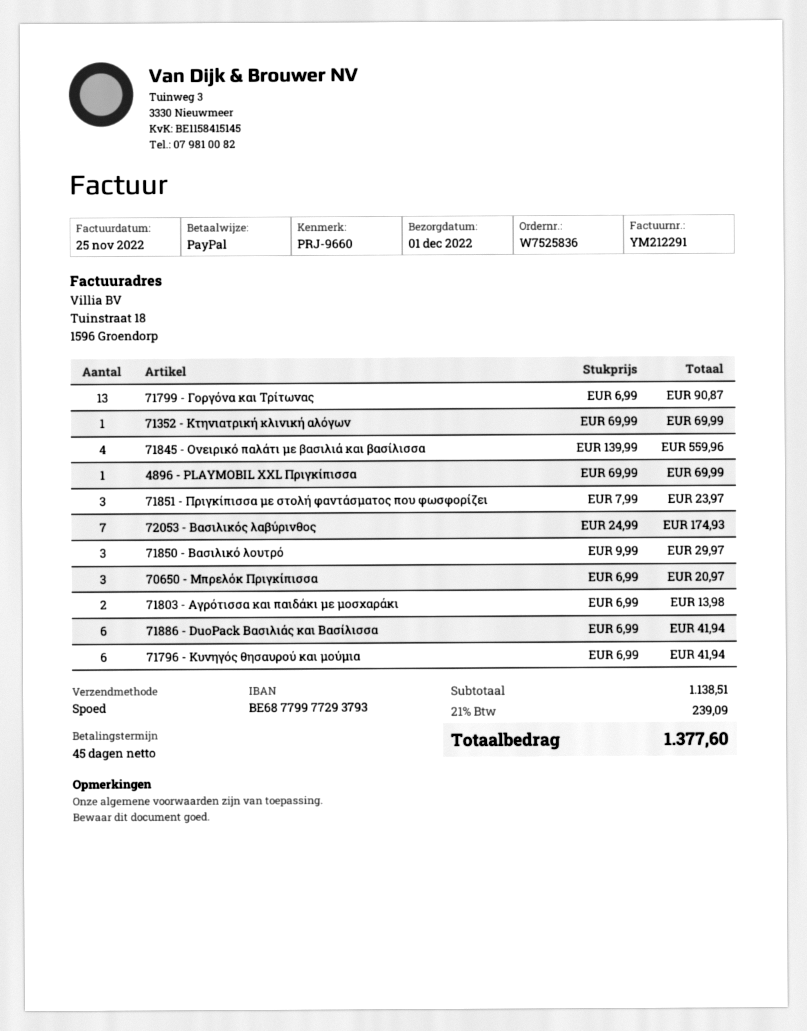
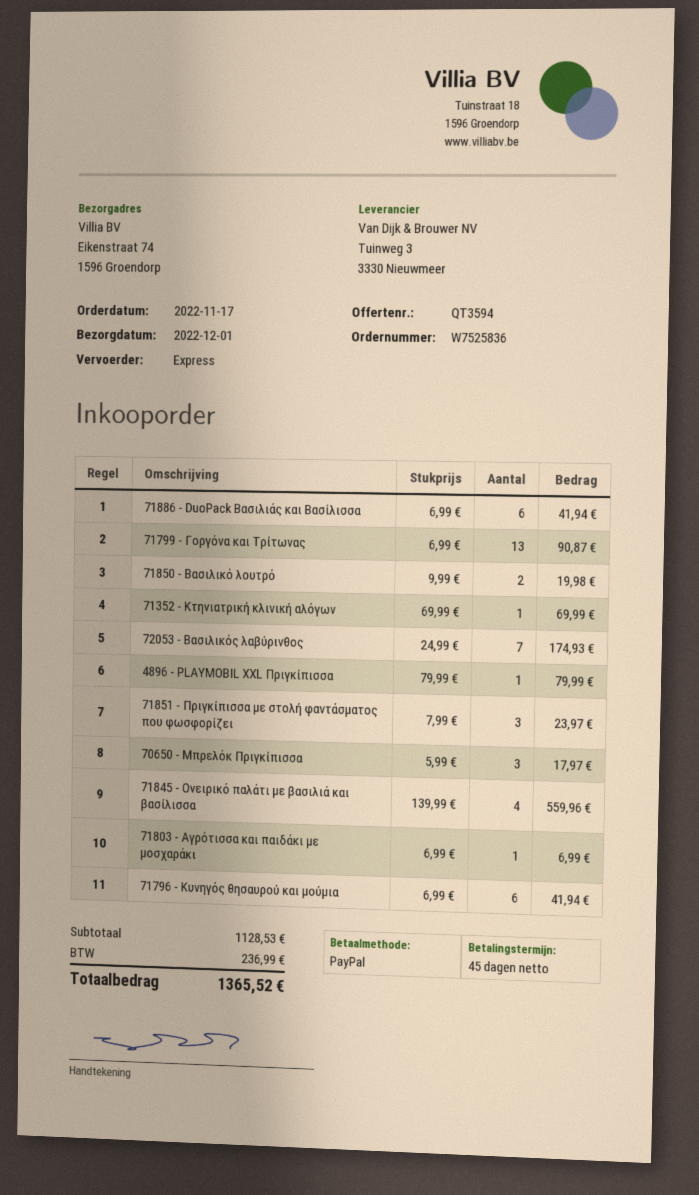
4896 - PLAYMOBIL XXL Πριγκίπισσα: 1 x 69.99 = 69.99 -> 1 x 79.99 = 79.99
71850 - Βασιλικό λουτρό: 3 x 9.99 = 29.97 -> 2 x 9.99 = 19.98
70650 - Μπρελόκ Πριγκίπισσα: 3 x 6.99 = 20.97 -> 3 x 5.99 = 17.97
71803 - Αγρότισσα και παιδάκι με μοσχαράκι: 2 x 6.99 = 13.98 -> 1 x 6.99 = 6.99
subtotal: 1138.51 -> 1128.53
tax: 239.09 -> 236.99
total: 1377.60 -> 1365.52

